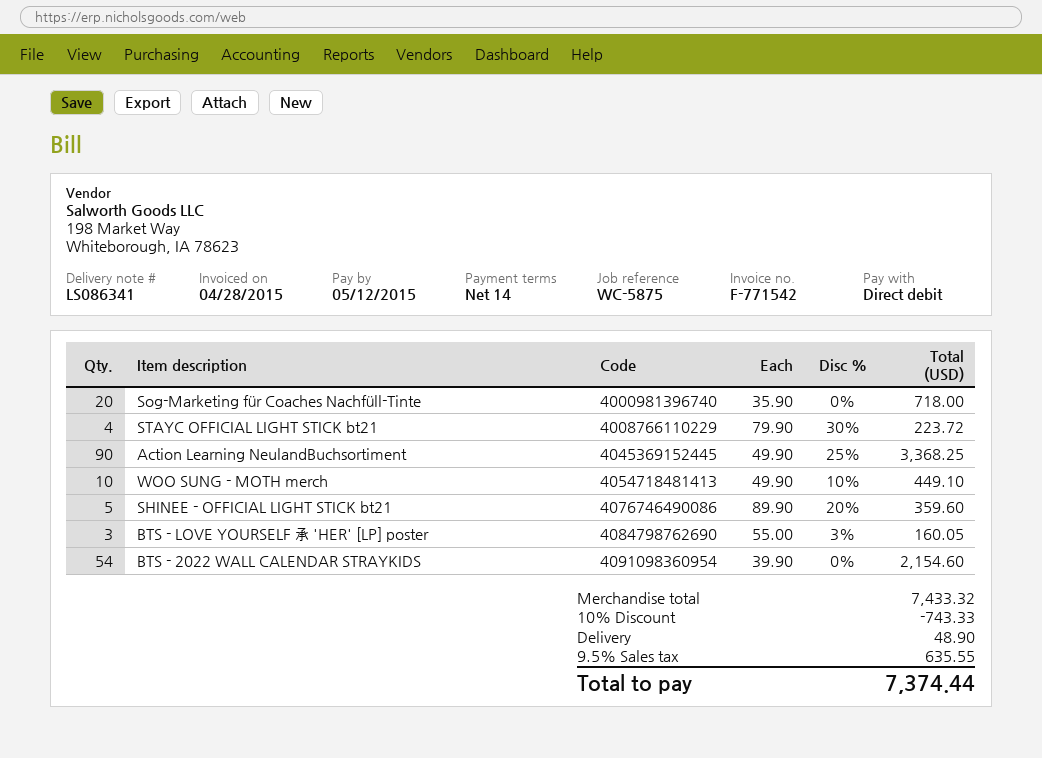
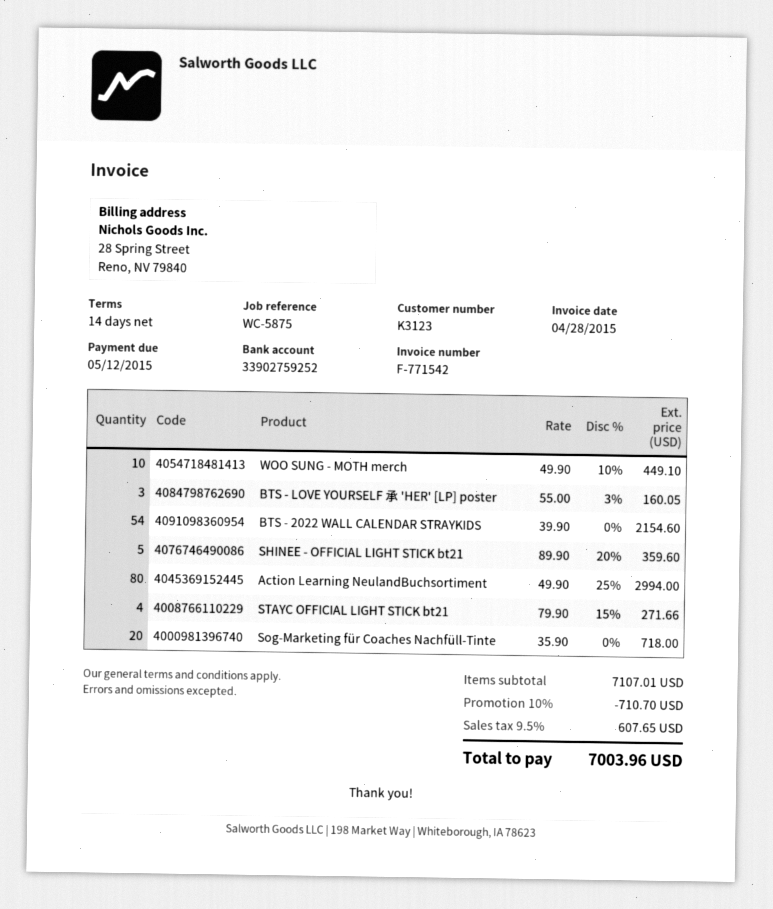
STAYC OFFICIAL LIGHT STICK bt21: 4 x 79.90 - 30% = 223.72 -> 4 x 79.90 - 15% = 271.66
Action Learning NeulandBuchsortiment: 90 x 49.90 - 25% = 3368.25 -> 80 x 49.90 - 25% = 2994.00
subtotal: 7433.32 -> 7107.01
discount: 10% = 743.33 -> 10% = 710.70
shipping: 48.90 -> none
tax: 9.5% = 635.55 -> 9.5% = 607.65
total: 7374.44 -> 7003.96

